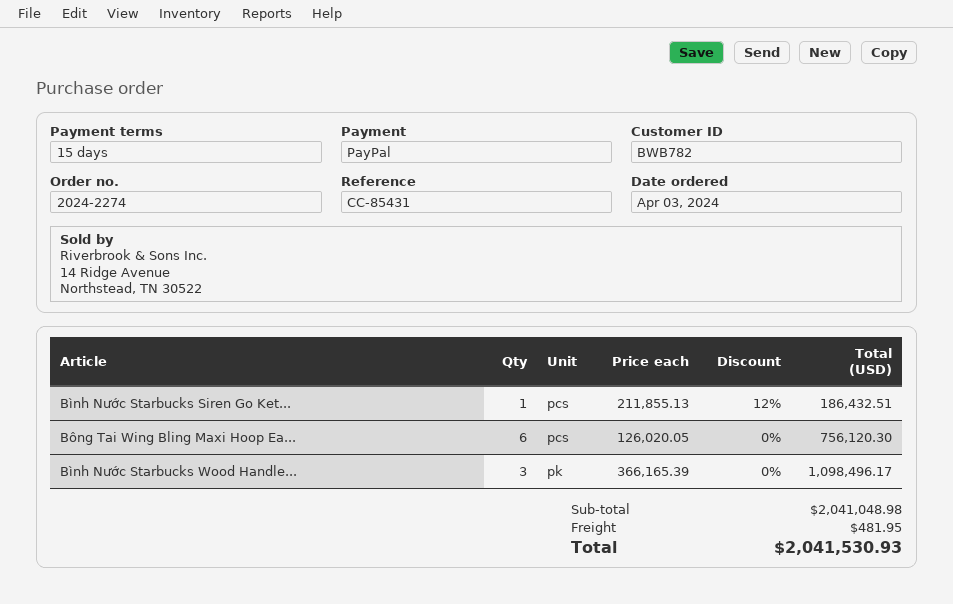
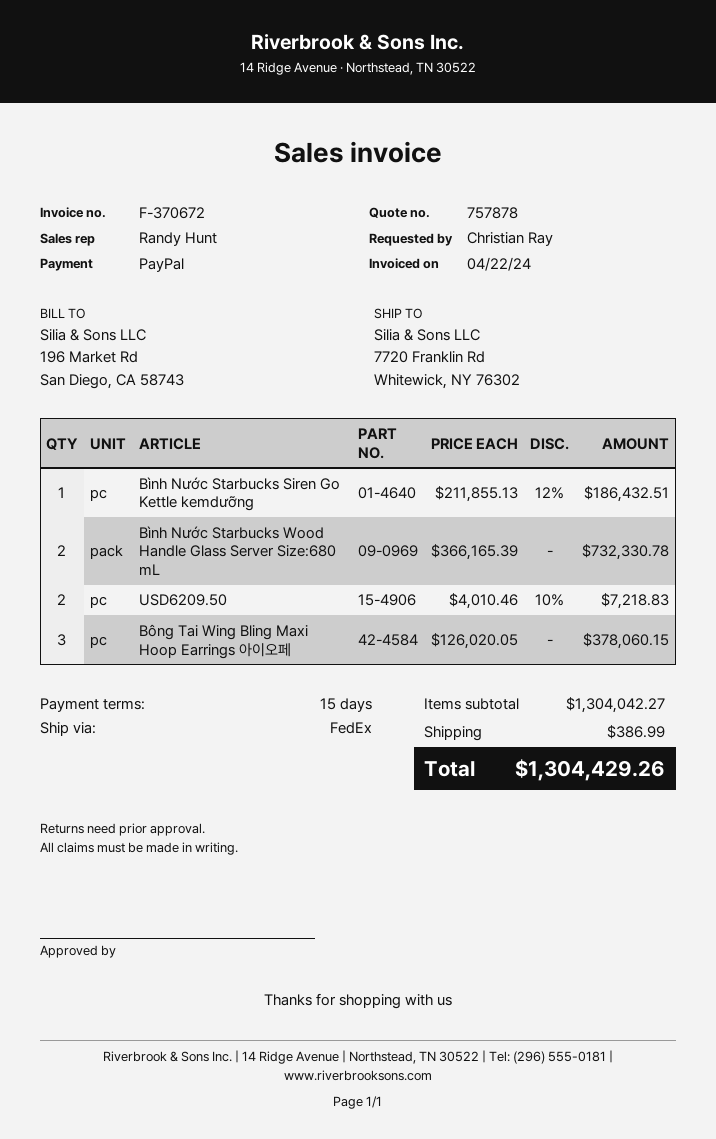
Bông Tai Wing Bling Maxi Hoop Ea...: 6 x 126020.05 = 756120.30 -> 3 x 126020.05 = 378060.15
Bình Nước Starbucks Wood Handle...: 3 x 366165.39 = 1098496.17 -> 2 x 366165.39 = 732330.78
USD6209.50: none -> 2 x 4010.46 - 10% = 7218.83
subtotal: 2041048.98 -> 1304042.27
shipping: 481.95 -> 386.99
total: 2041530.93 -> 1304429.26

